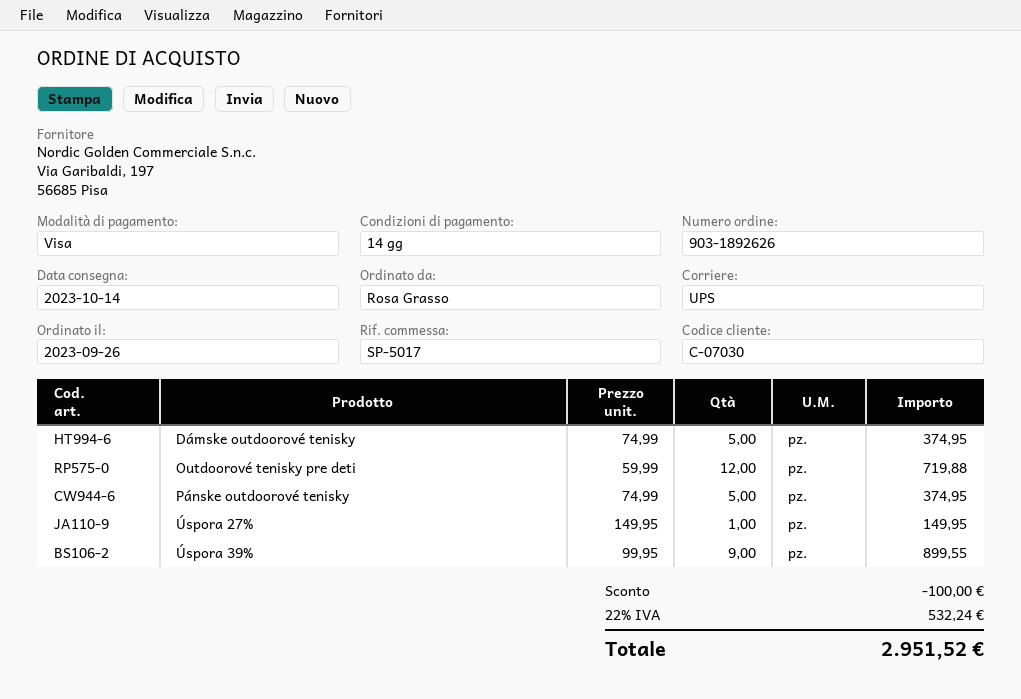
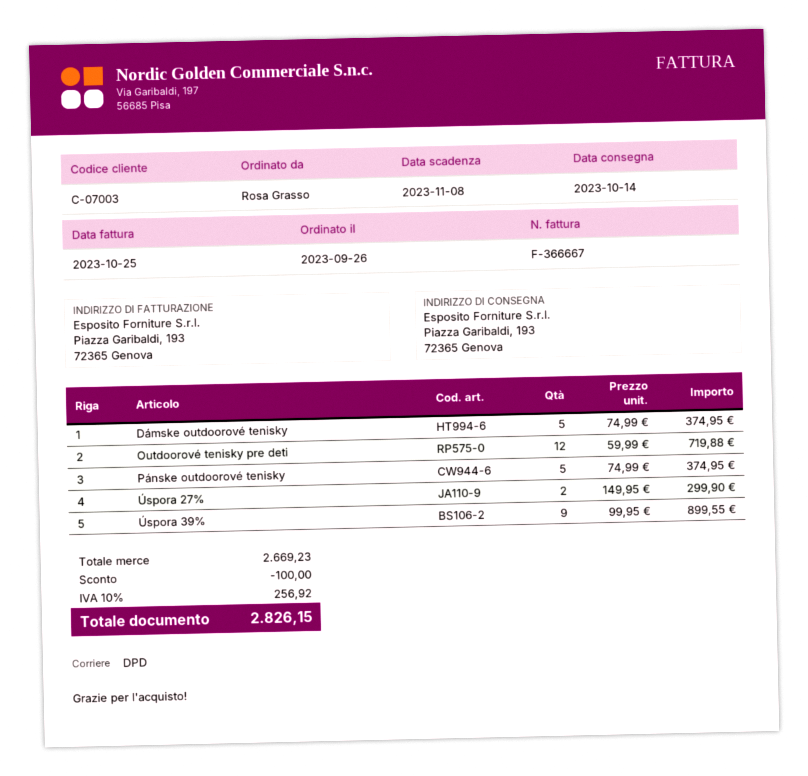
customer number: C-07030 -> C-07003
shipping method: UPS -> DPD
Úspora 27%: 1 x 149.95 = 149.95 -> 2 x 149.95 = 299.90
tax: 22% = 532.24 -> 10% = 256.92
total: 2951.52 -> 2826.15

